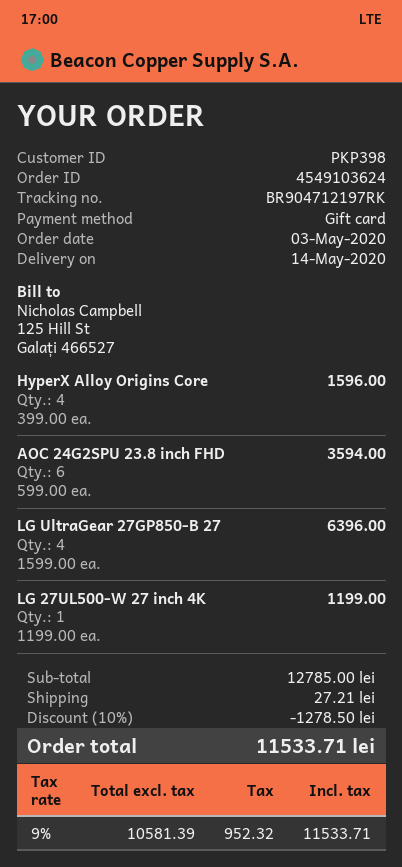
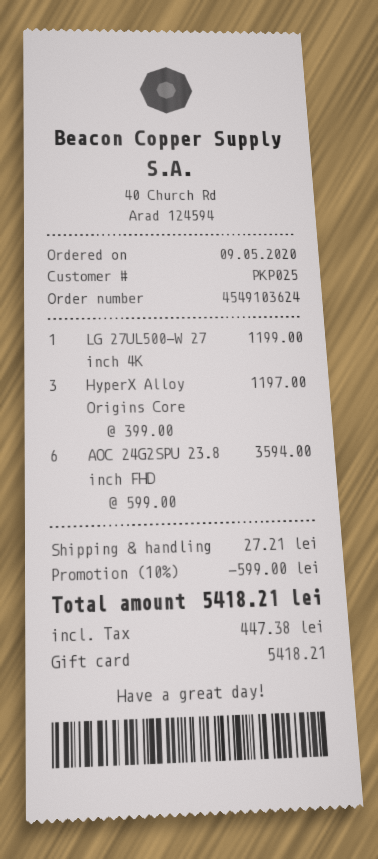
order date: 2020-05-03 -> 2020-05-09
customer number: PKP398 -> PKP025
HyperX Alloy Origins Core: 4 x 399.00 = 1596.00 -> 3 x 399.00 = 1197.00
LG UltraGear 27GP850-B 27: 4 x 1599.00 = 6396.00 -> none
discount: 10% = 1278.50 -> 10% = 599.00
tax: 952.32 -> 447.38
total: 11533.71 -> 5418.21

